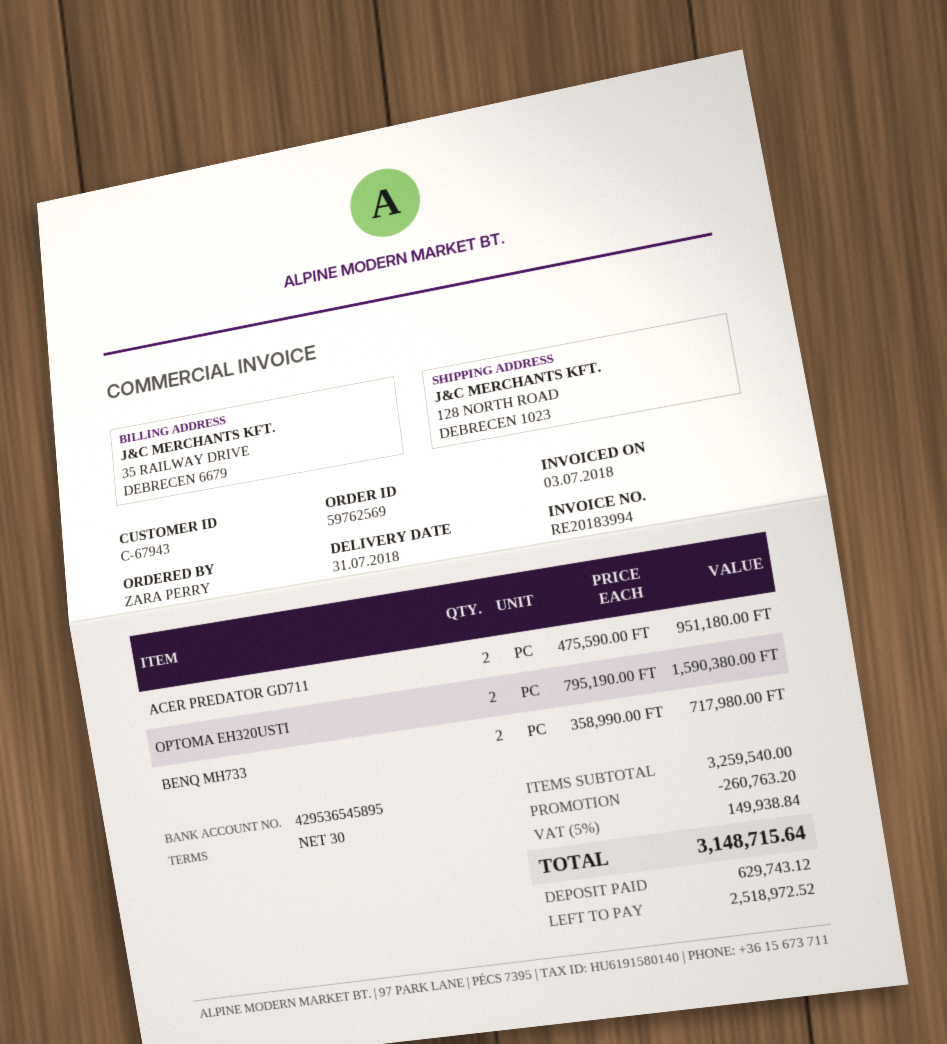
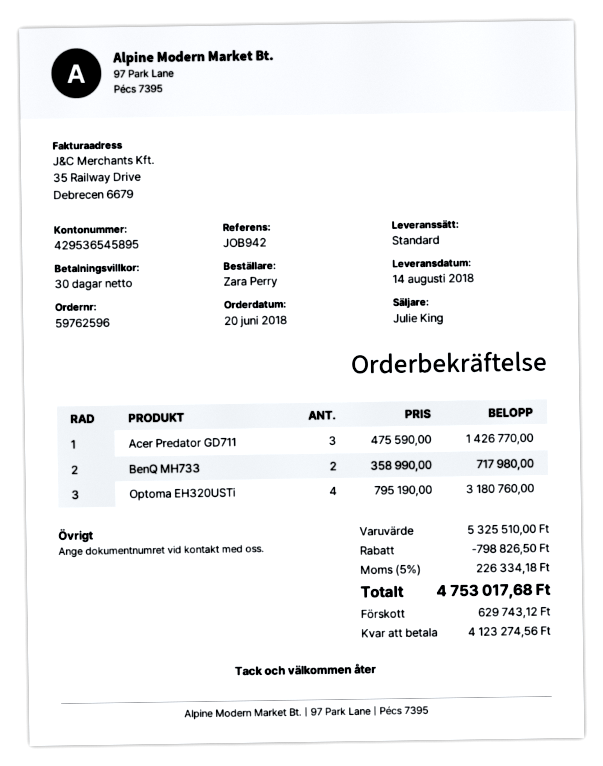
order number: 59762569 -> 59762596
delivery date: 2018-07-31 -> 2018-08-14
ACER PREDATOR GD711: 2 x 475590.00 = 951180.00 -> 3 x 475590.00 = 1426770.00
OPTOMA EH320USTI: 2 x 795190.00 = 1590380.00 -> 4 x 795190.00 = 3180760.00
subtotal: 3259540.00 -> 5325510.00
discount: 260763.20 -> 798826.50
tax: 5% = 149938.84 -> 5% = 226334.18
total: 3148715.64 -> 4753017.68
balance: 2518972.52 -> 4123274.56

